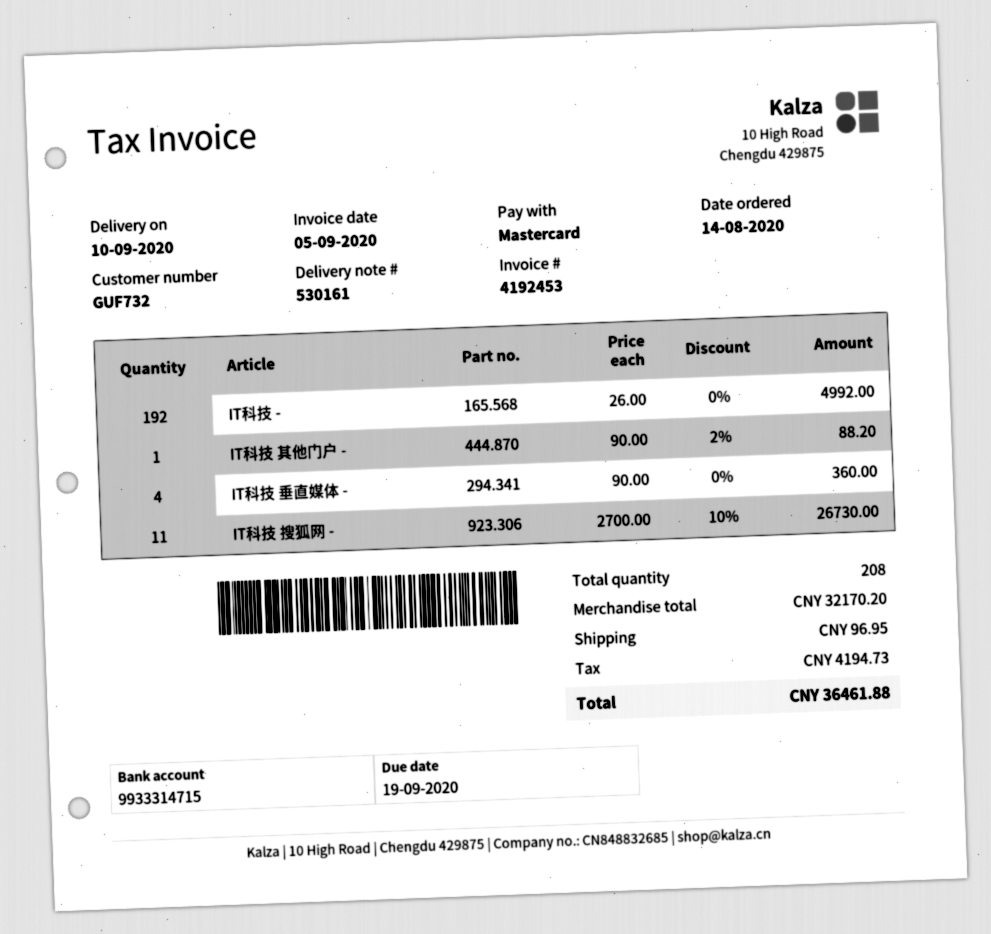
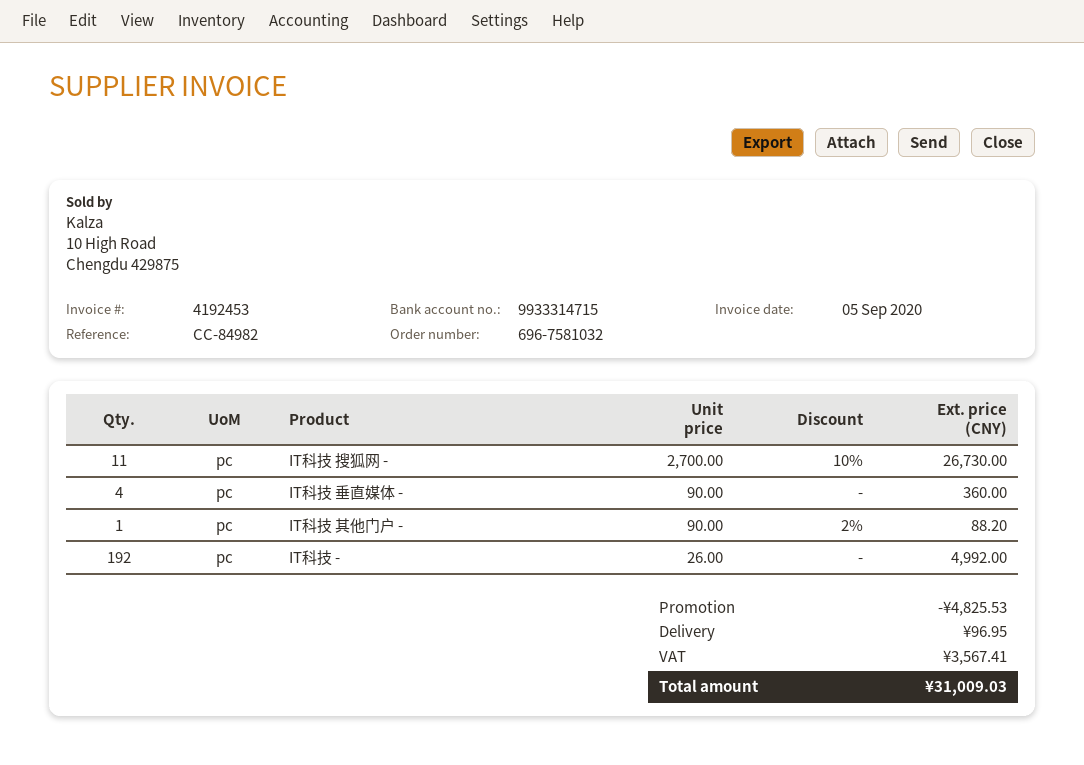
discount: none -> 4825.53
tax: 4194.73 -> 3567.41
total: 36461.88 -> 31009.03

